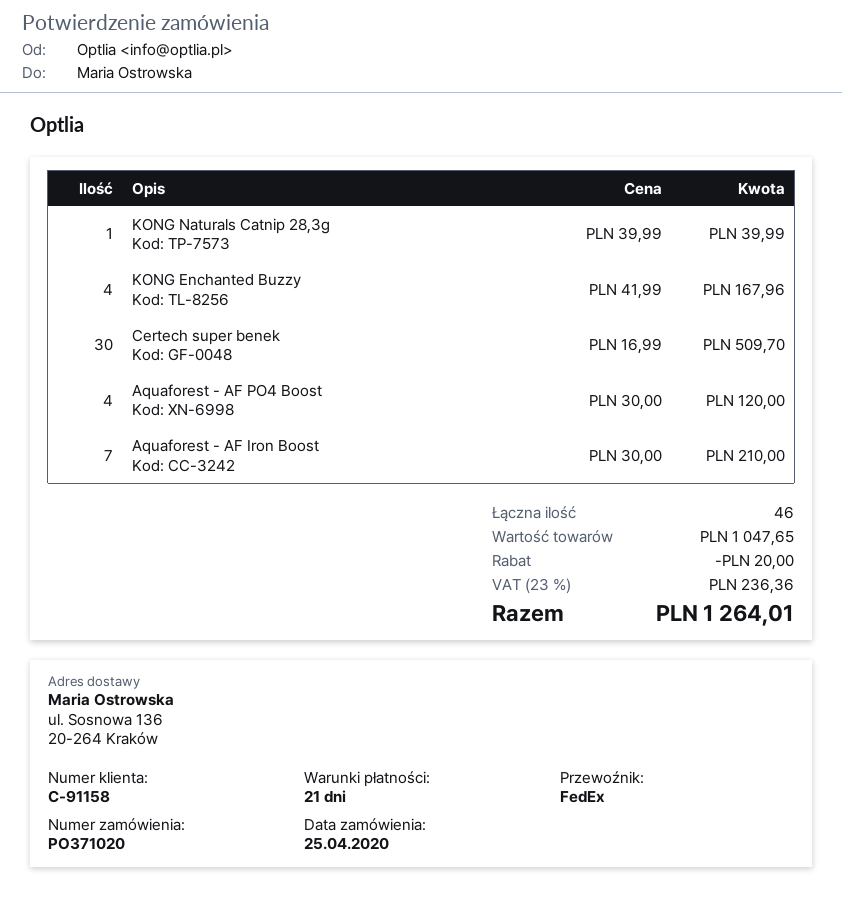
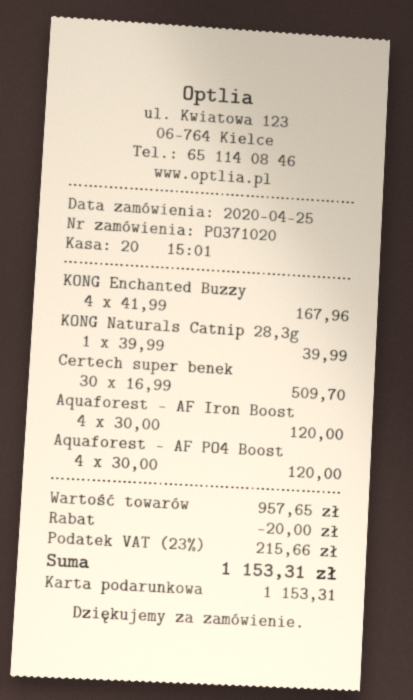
Aquaforest - AF Iron Boost: 7 x 30.00 = 210.00 -> 4 x 30.00 = 120.00
subtotal: 1047.65 -> 957.65
tax: 23% = 236.36 -> 23% = 215.66
total: 1264.01 -> 1153.31

